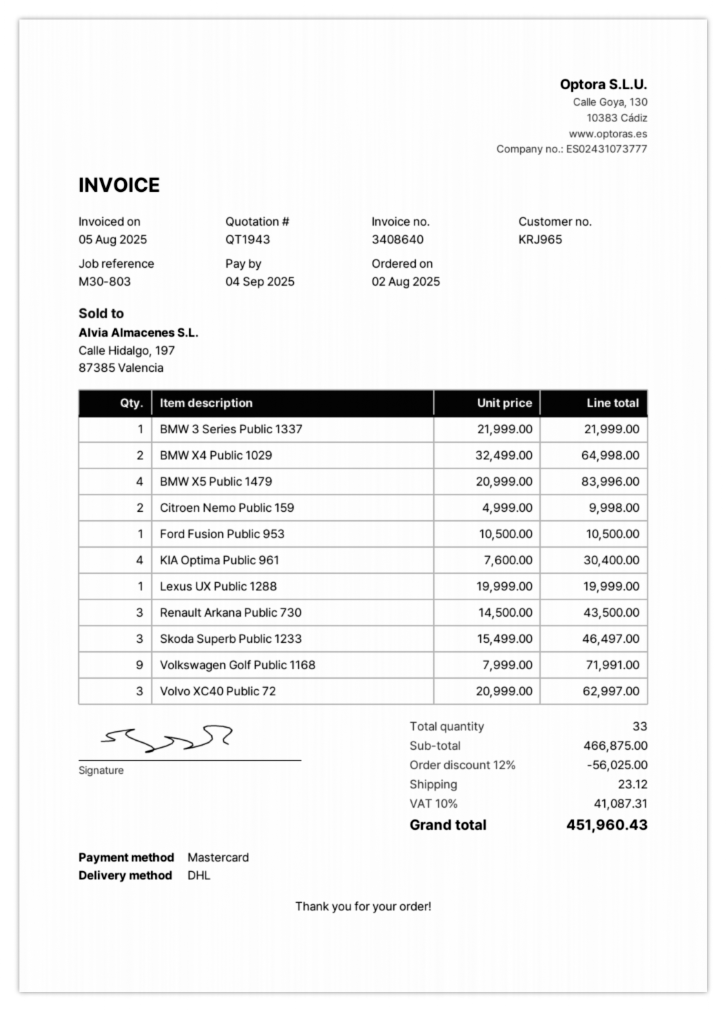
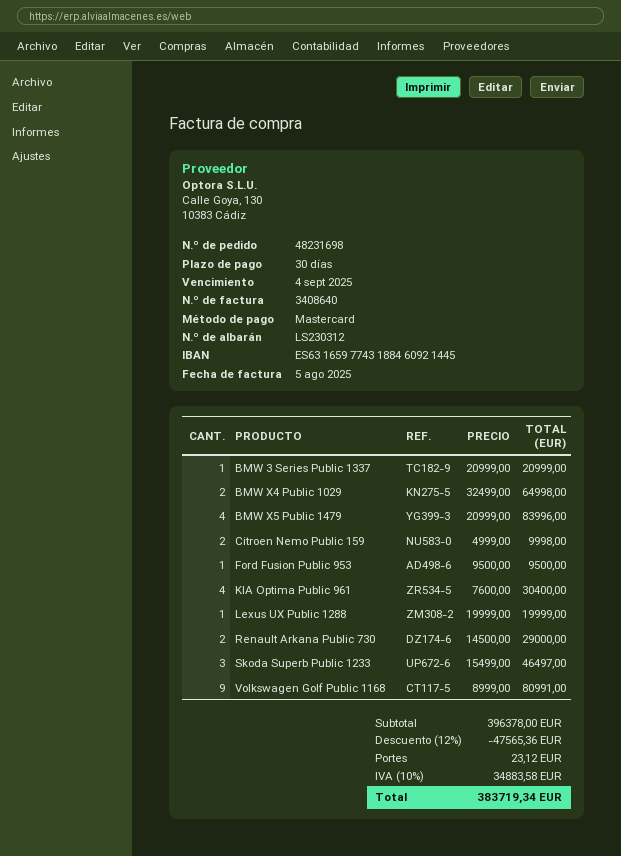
BMW 3 Series Public 1337: 1 x 21999.00 = 21999.00 -> 1 x 20999.00 = 20999.00
Ford Fusion Public 953: 1 x 10500.00 = 10500.00 -> 1 x 9500.00 = 9500.00
Renault Arkana Public 730: 3 x 14500.00 = 43500.00 -> 2 x 14500.00 = 29000.00
Volkswagen Golf Public 1168: 9 x 7999.00 = 71991.00 -> 9 x 8999.00 = 80991.00
Volvo XC40 Public 72: 3 x 20999.00 = 62997.00 -> none
subtotal: 466875.00 -> 396378.00
discount: 12% = 56025.00 -> 12% = 47565.36
tax: 10% = 41087.31 -> 10% = 34883.58
total: 451960.43 -> 383719.34

